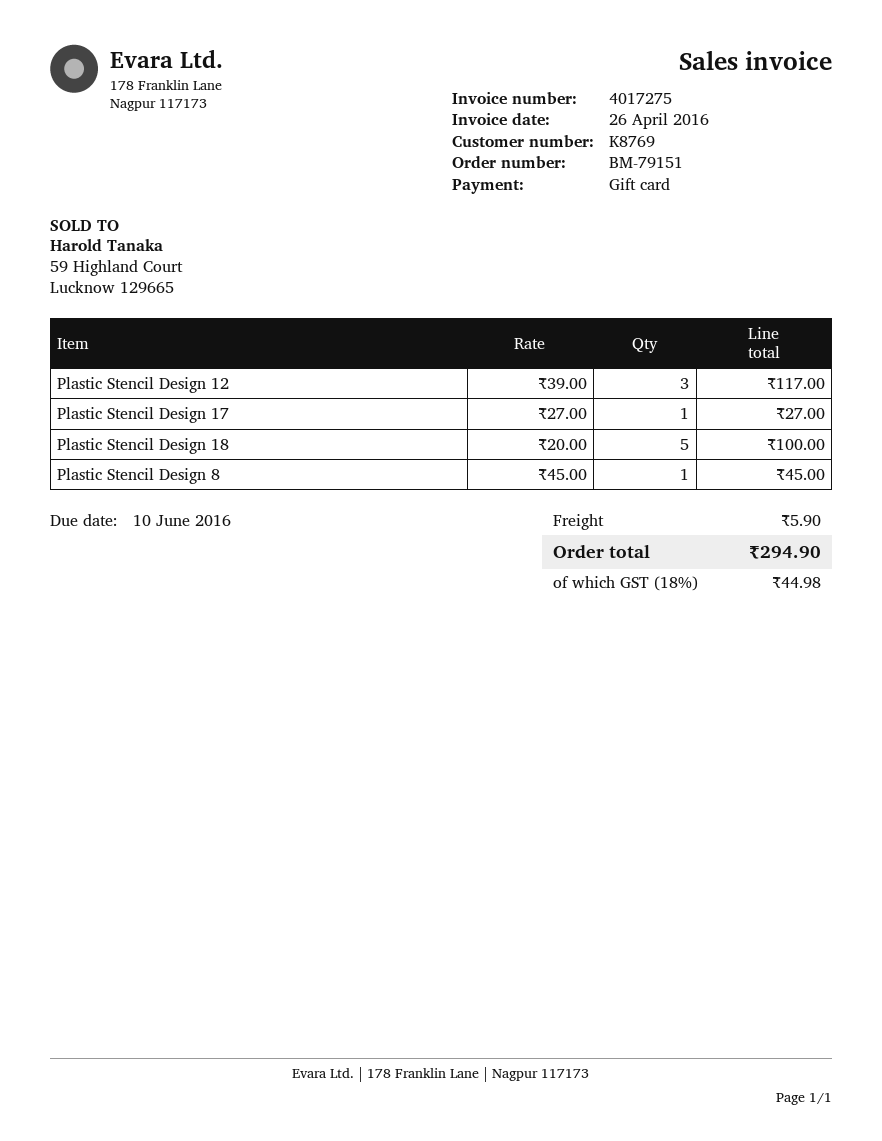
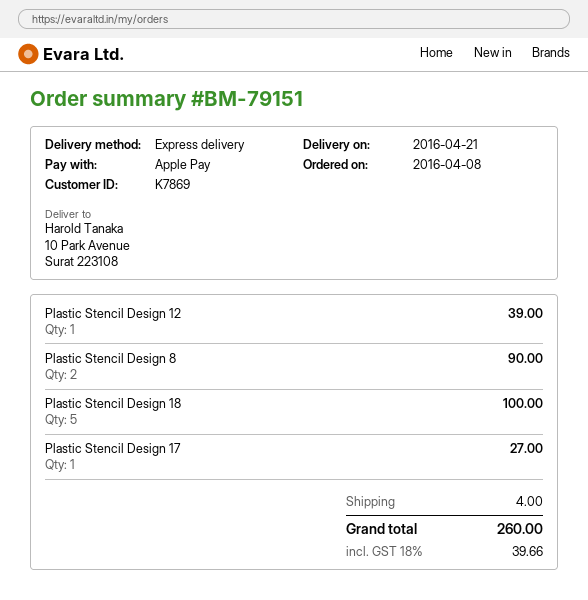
customer number: K8769 -> K7869
payment method: gift card -> Apple Pay
Plastic Stencil Design 12: 3 for 117.00 -> 1 for 39.00
Plastic Stencil Design 8: 1 for 45.00 -> 2 for 90.00
shipping: 5.90 -> 4.00
tax: 18% = 44.98 -> 18% = 39.66
total: 294.90 -> 260.00

